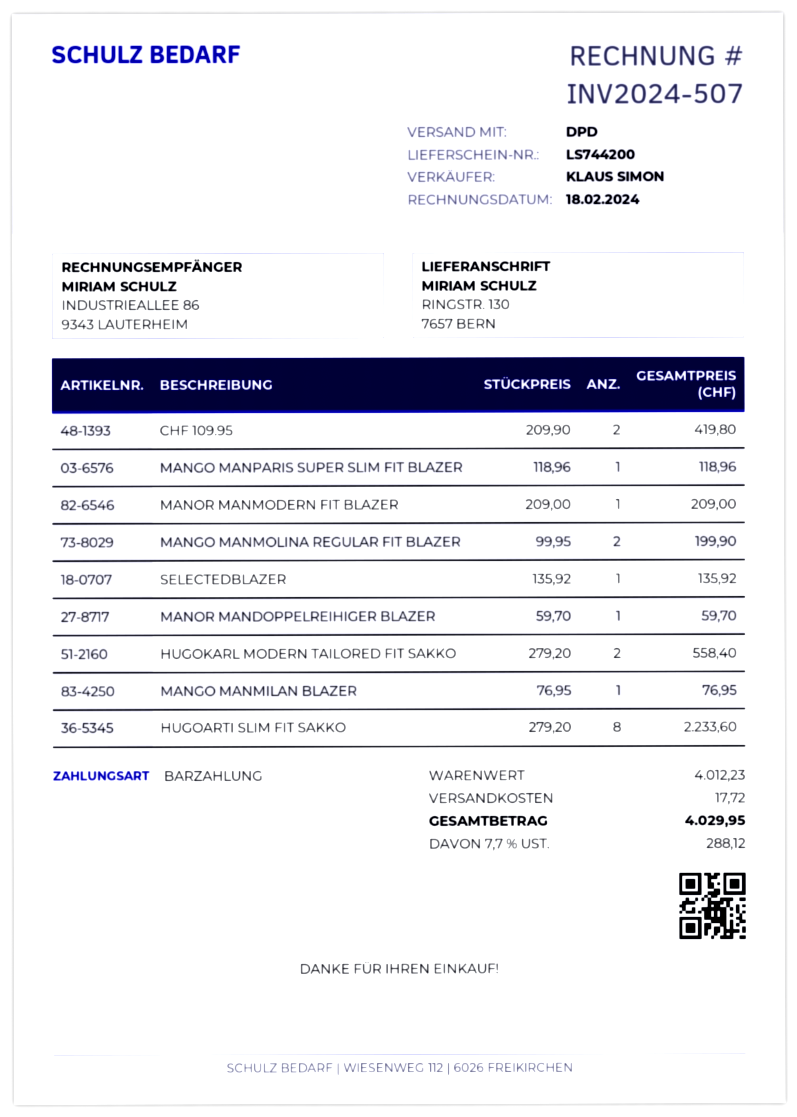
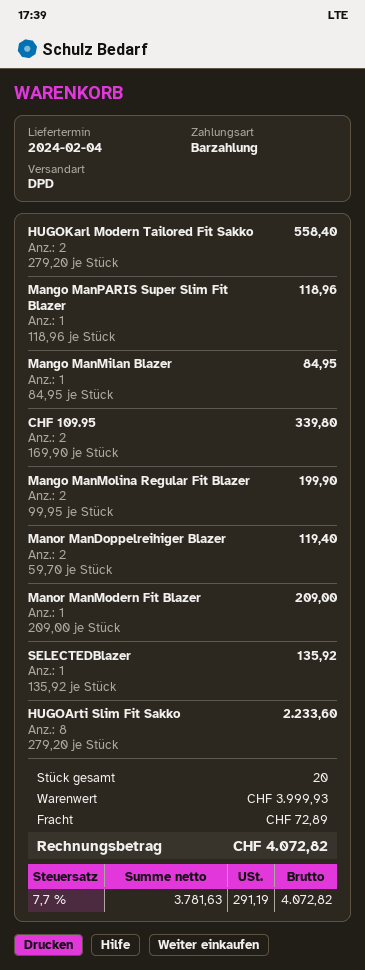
CHF 109.95: 2 x 209.90 = 419.80 -> 2 x 169.90 = 339.80
MANOR MANDOPPELREIHIGER BLAZER: 1 x 59.70 = 59.70 -> 2 x 59.70 = 119.40
MANGO MANMILAN BLAZER: 1 x 76.95 = 76.95 -> 1 x 84.95 = 84.95
subtotal: 4012.23 -> 3999.93
shipping: 17.72 -> 72.89
tax: 7.7% = 288.12 -> 7.7% = 291.19
total: 4029.95 -> 4072.82

